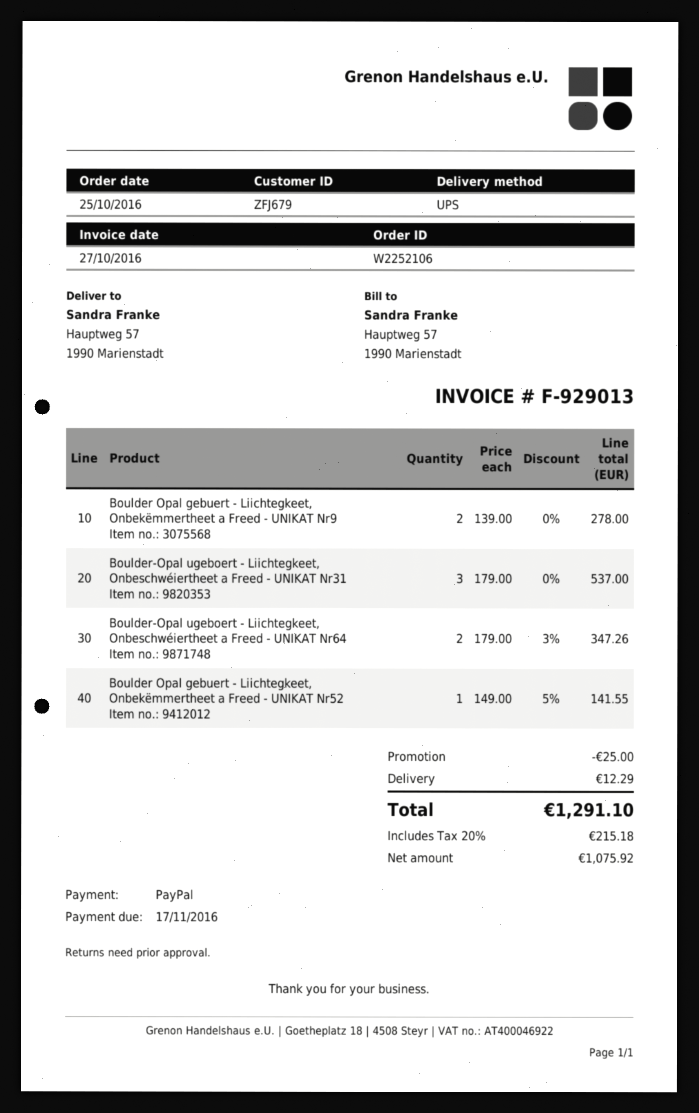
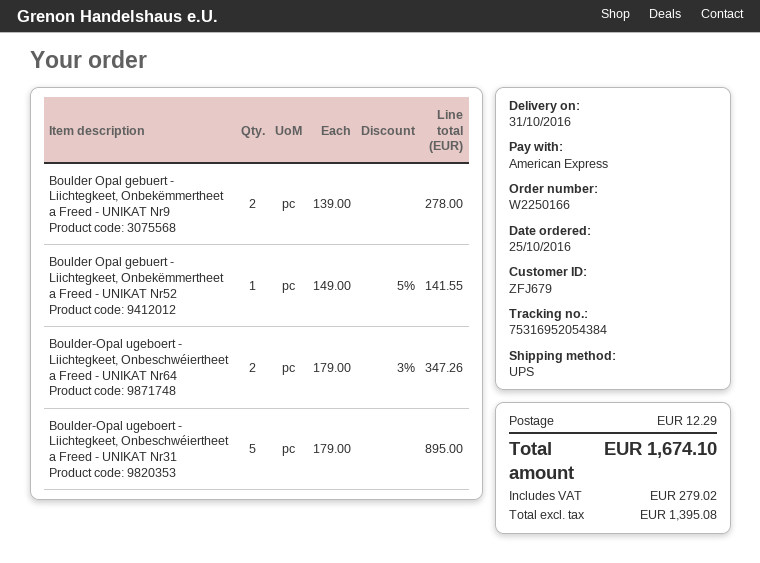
order number: W2252106 -> W2250166
payment method: PayPal -> American Express
Boulder-Opal ugeboert - Liichtegkeet, Onbeschwéiertheet a Freed - UNIKAT Nr31: 3 x 179.00 = 537.00 -> 5 x 179.00 = 895.00
discount: 25.00 -> none
net: 1075.92 -> 1395.08
tax: 215.18 -> 279.02
total: 1291.10 -> 1674.10

